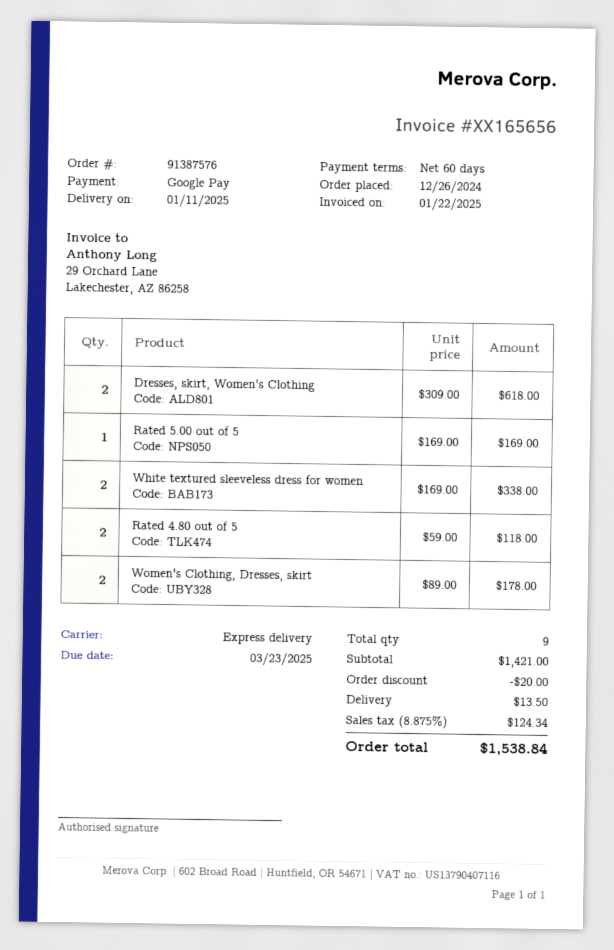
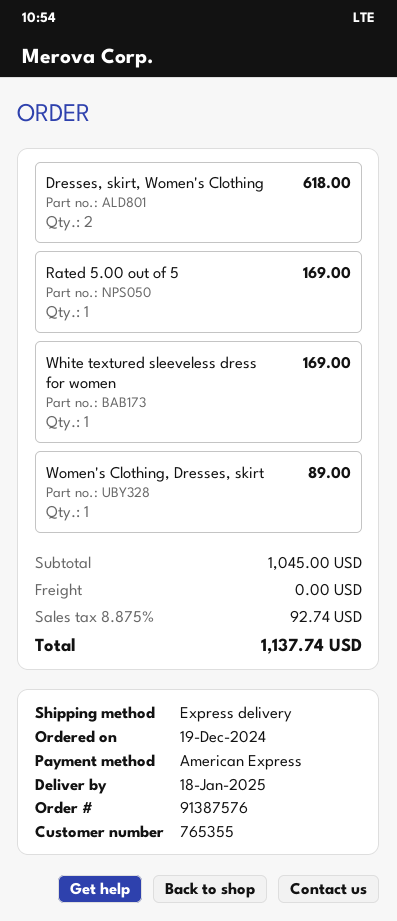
order date: 2024-12-26 -> 2024-12-19
delivery date: 2025-01-11 -> 2025-01-18
payment method: Google Pay -> American Express
White textured sleeveless dress for women: 2 for 338.00 -> 1 for 169.00
Rated 4.80 out of 5: 2 for 118.00 -> none
Women's Clothing, Dresses, skirt: 2 for 178.00 -> 1 for 89.00
subtotal: 1421.00 -> 1045.00
discount: 20.00 -> none
shipping: 13.50 -> 0.00
tax: 8.875% = 124.34 -> 8.875% = 92.74
total: 1538.84 -> 1137.74

